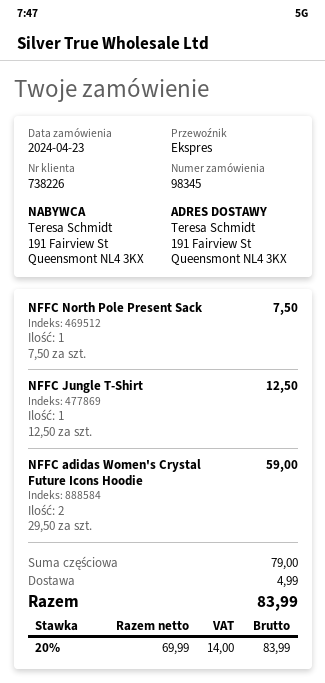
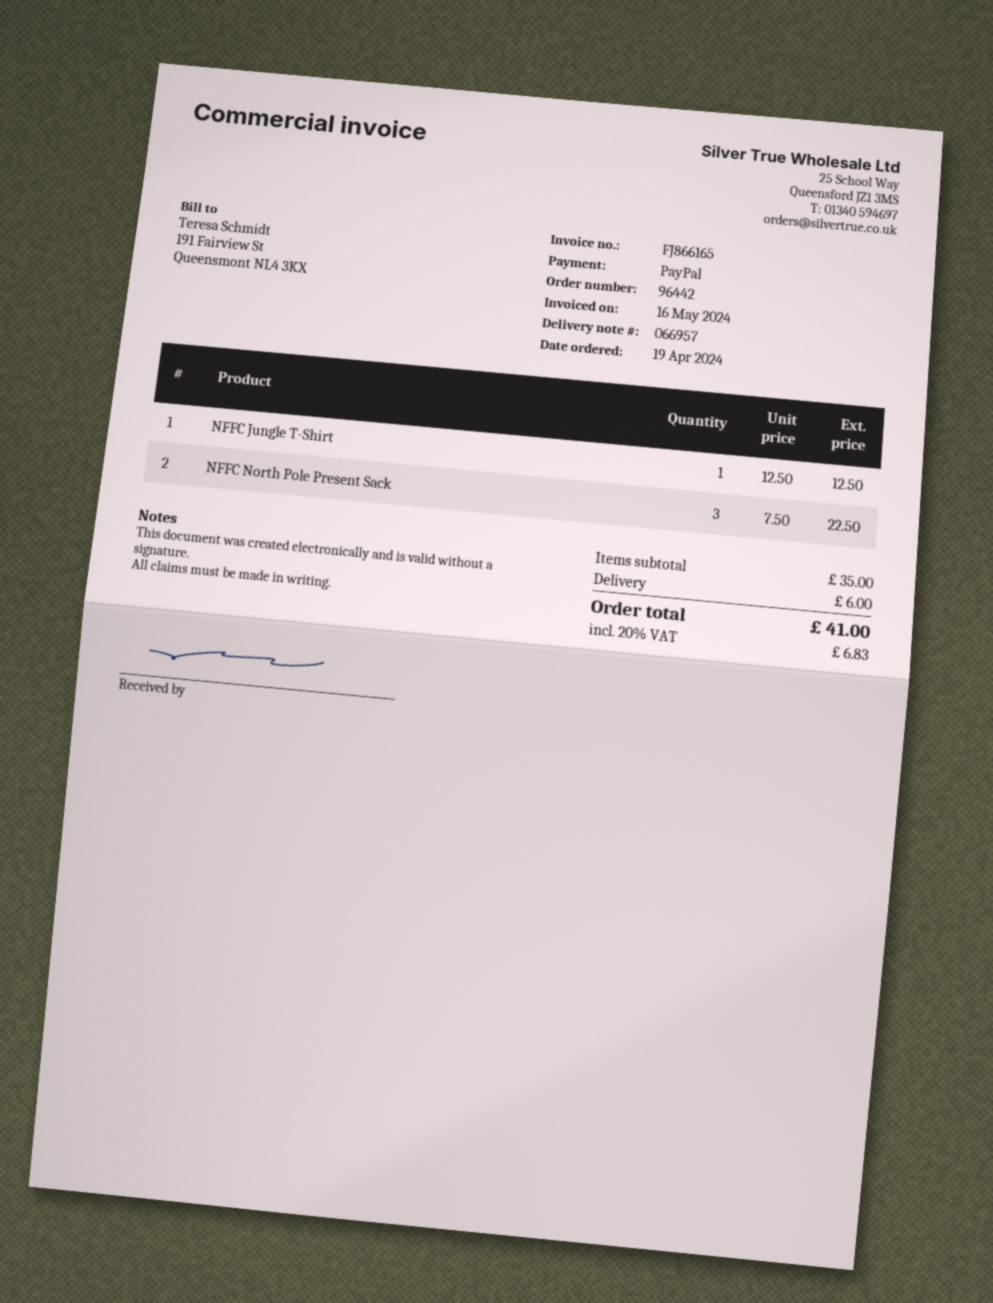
order number: 98345 -> 96442
order date: 2024-04-23 -> 2024-04-19
NFFC North Pole Present Sack: 1 x 7.50 = 7.50 -> 3 x 7.50 = 22.50
NFFC adidas Women's Crystal Future Icons Hoodie: 2 x 29.50 = 59.00 -> none
subtotal: 79.00 -> 35.00
shipping: 4.99 -> 6.00
tax: 20% = 14.00 -> 20% = 6.83
total: 83.99 -> 41.00

